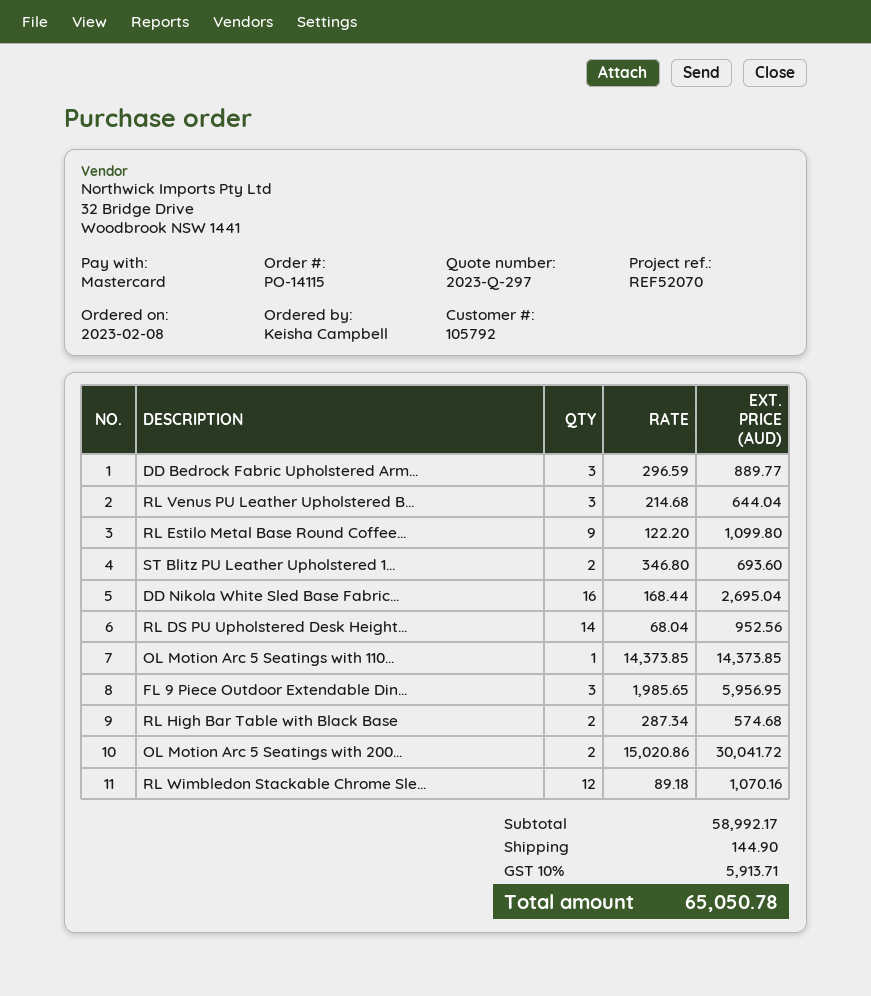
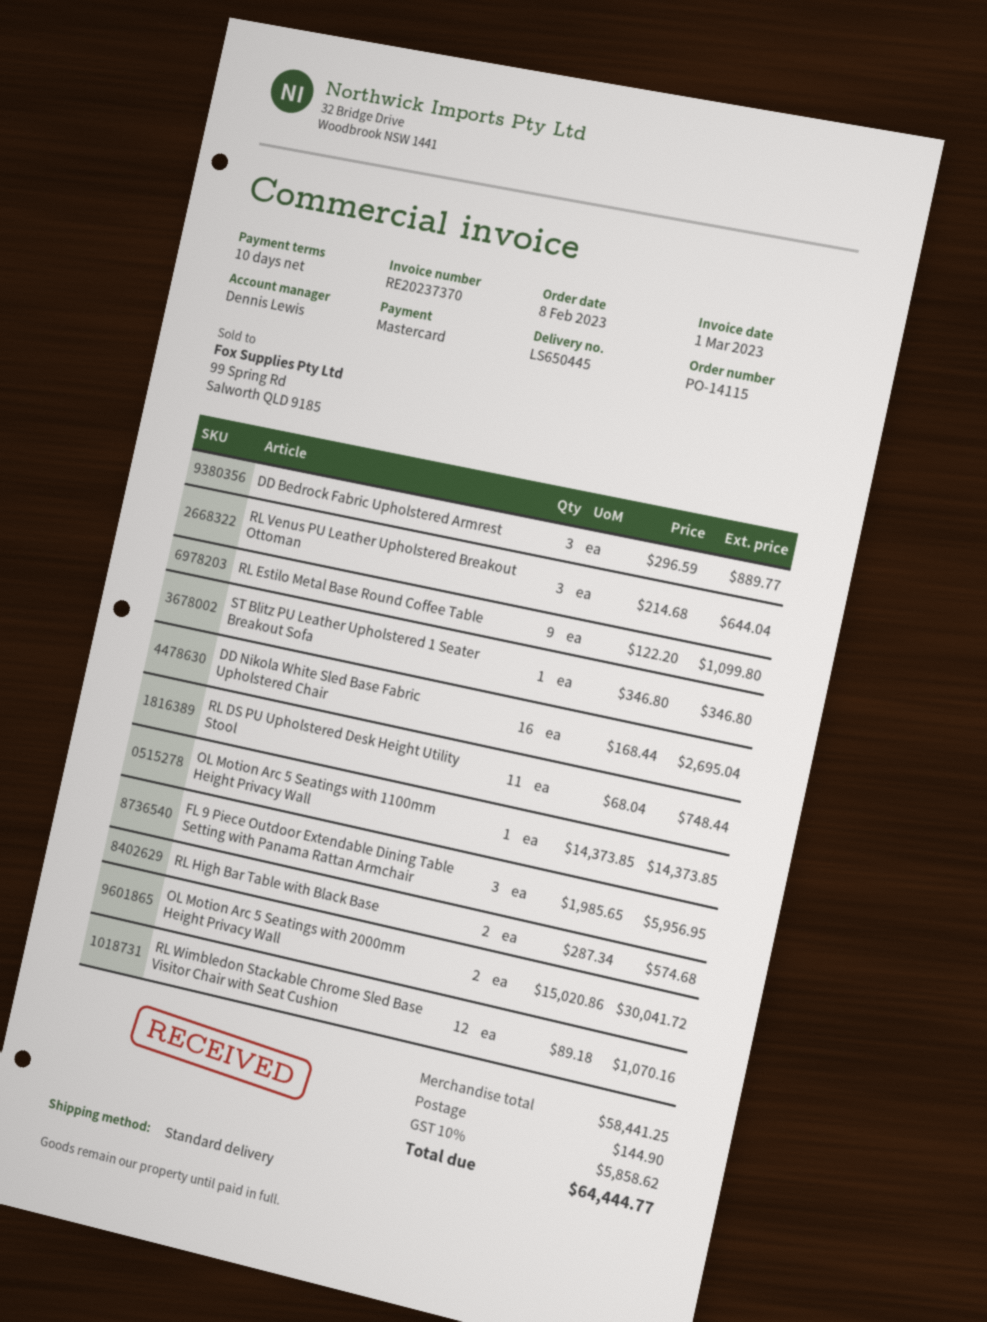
ST Blitz PU Leather Upholstered 1...: 2 x 346.80 = 693.60 -> 1 x 346.80 = 346.80
RL DS PU Upholstered Desk Height...: 14 x 68.04 = 952.56 -> 11 x 68.04 = 748.44
subtotal: 58992.17 -> 58441.25
tax: 10% = 5913.71 -> 10% = 5858.62
total: 65050.78 -> 64444.77

